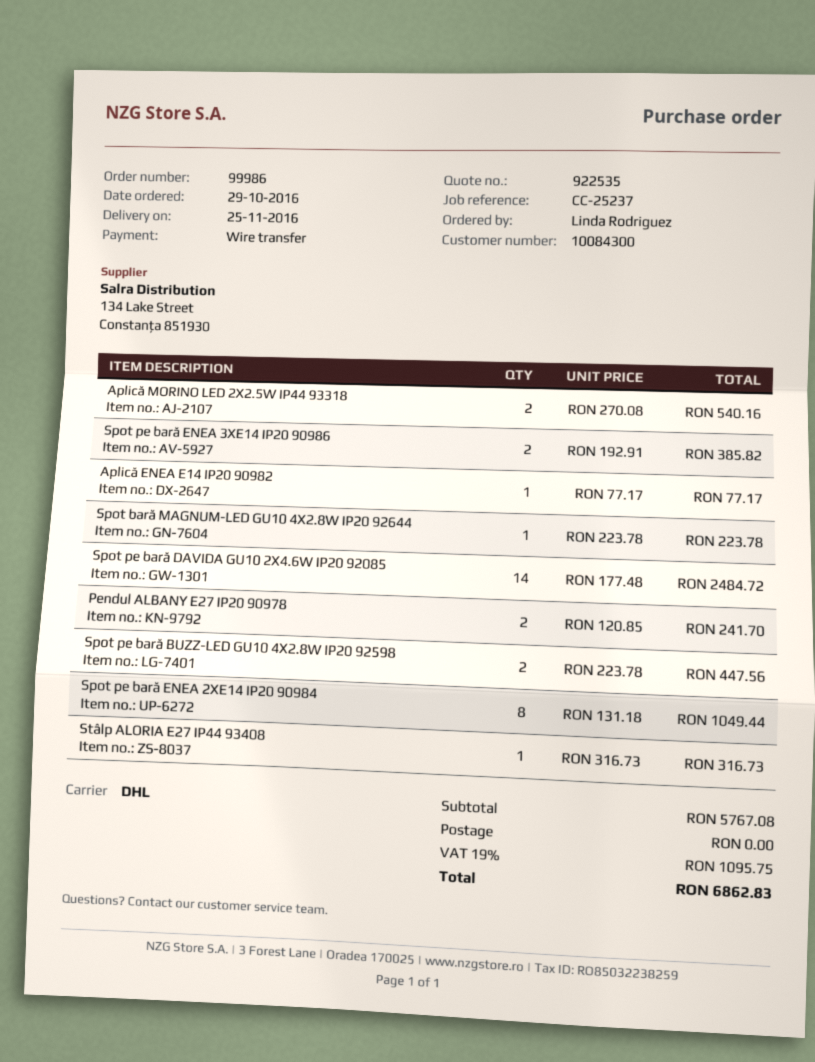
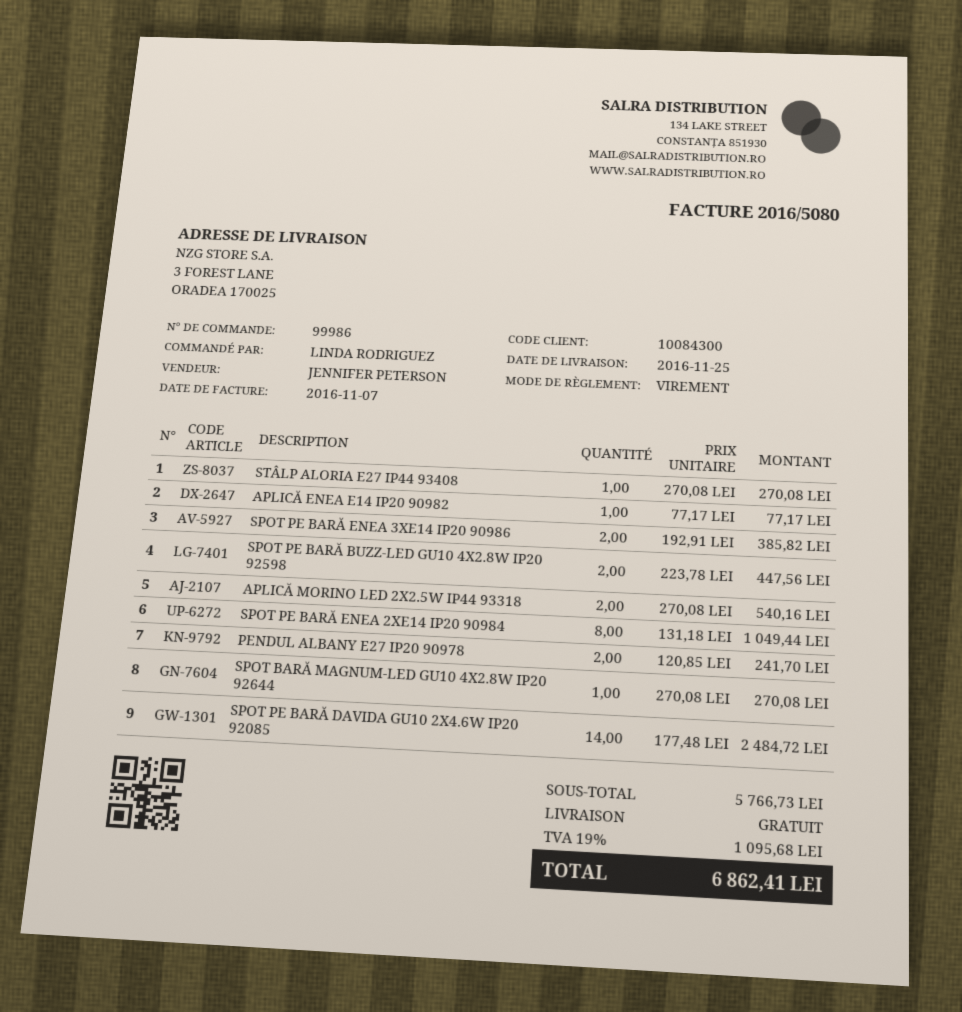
Spot bară MAGNUM-LED GU10 4X2.8W IP20 92644: 1 x 223.78 = 223.78 -> 1 x 270.08 = 270.08
Stâlp ALORIA E27 IP44 93408: 1 x 316.73 = 316.73 -> 1 x 270.08 = 270.08
subtotal: 5767.08 -> 5766.73
tax: 19% = 1095.75 -> 19% = 1095.68
total: 6862.83 -> 6862.41

